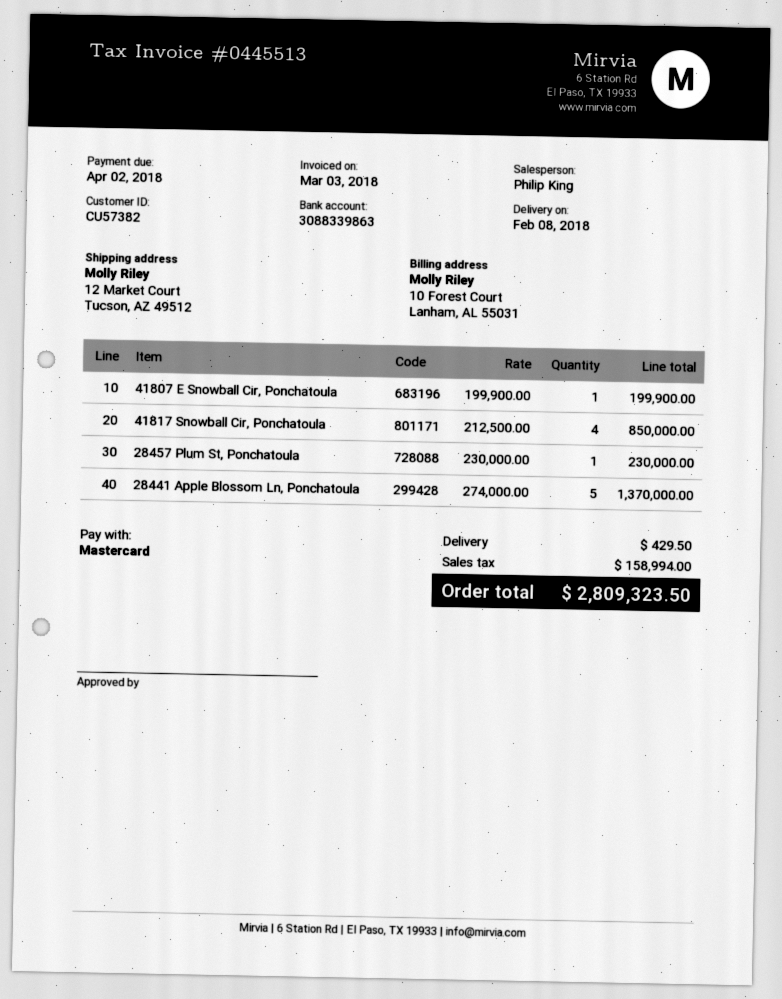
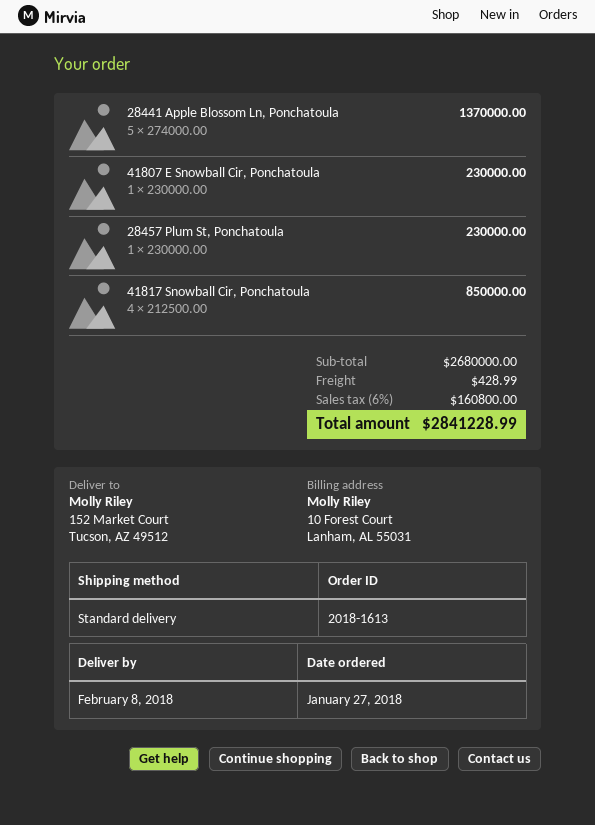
ship to: 12 Market Court, Tucson, AZ 49512 -> 152 Market Court, Tucson, AZ 49512
41807 E Snowball Cir, Ponchatoula: 1 x 199900.00 = 199900.00 -> 1 x 230000.00 = 230000.00
shipping: 429.50 -> 428.99
tax: 158994.00 -> 160800.00
total: 2809323.50 -> 2841228.99

